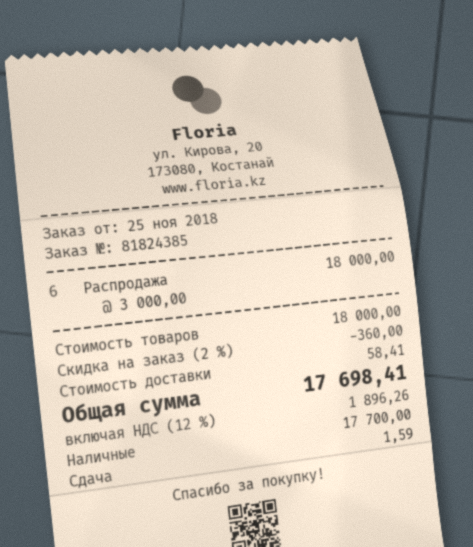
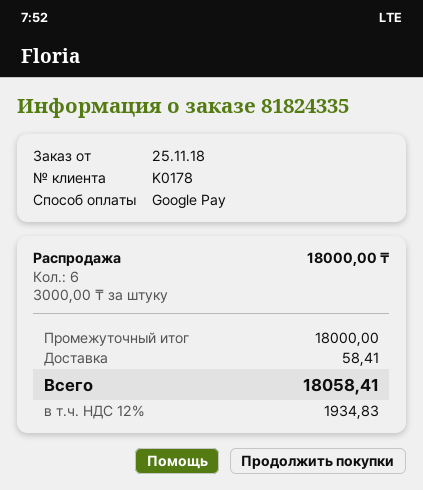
order number: 81824385 -> 81824335
payment method: cash -> Google Pay
discount: 2% = 360.00 -> none
tax: 12% = 1896.26 -> 12% = 1934.83
total: 17698.41 -> 18058.41

